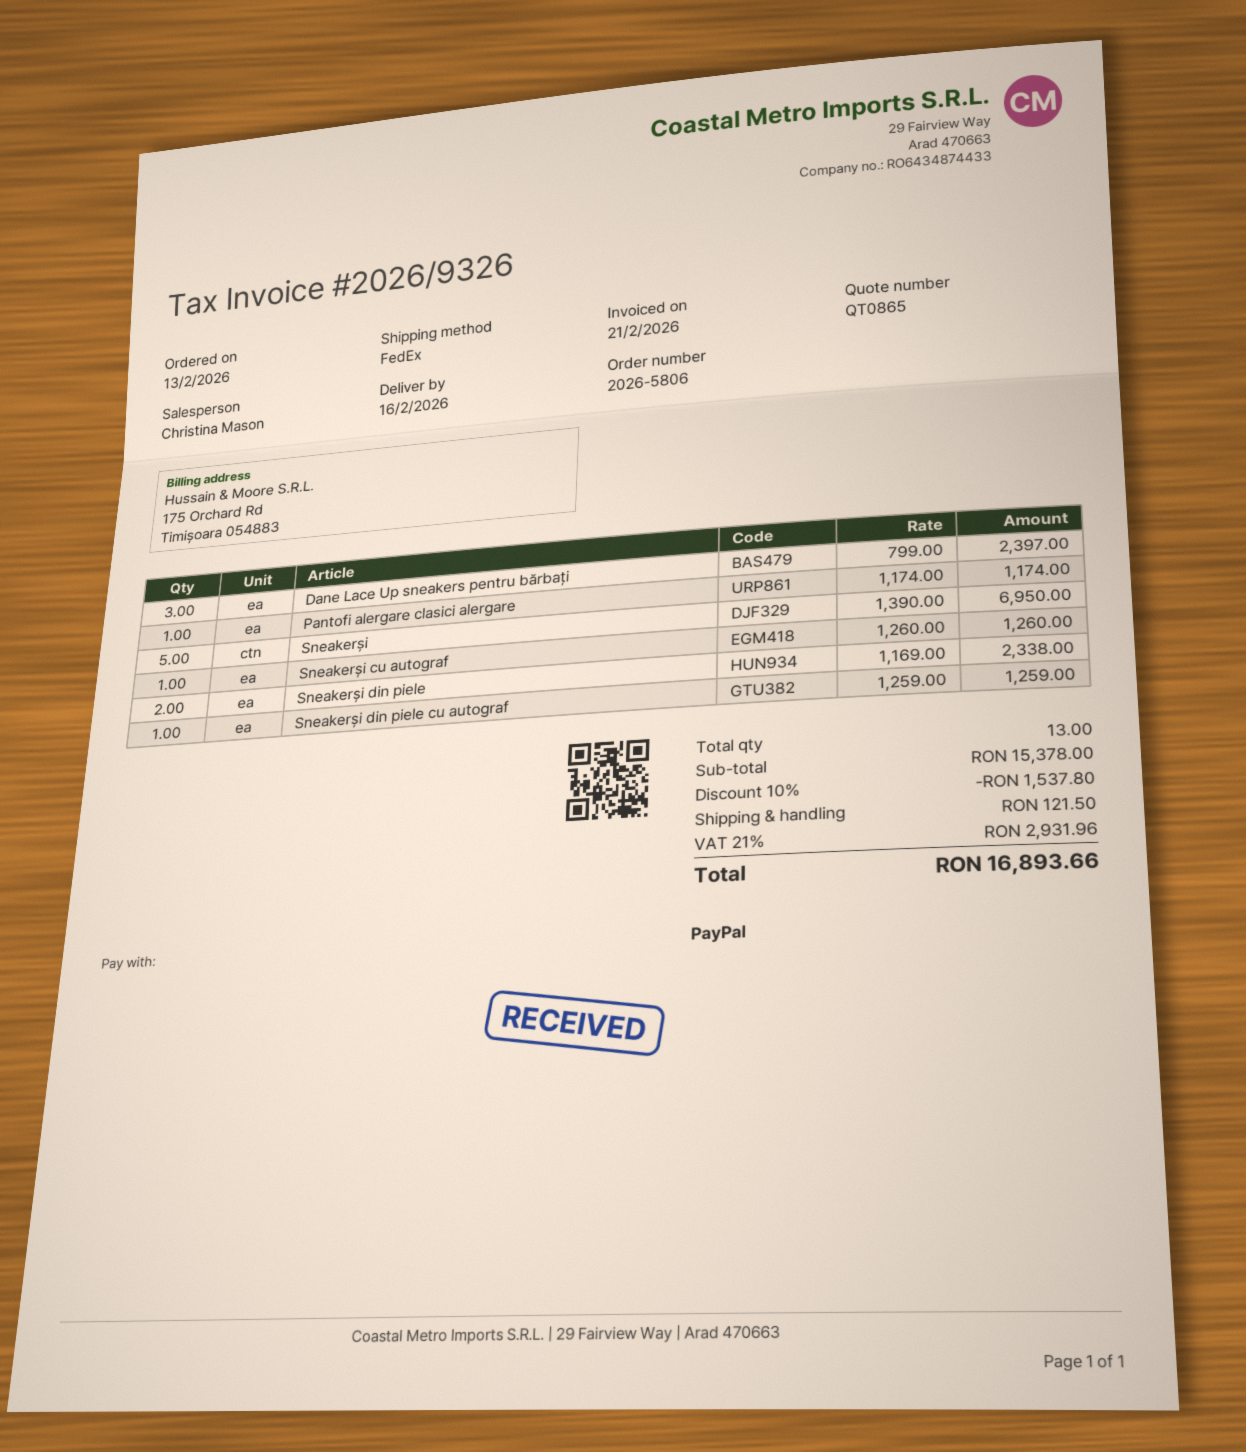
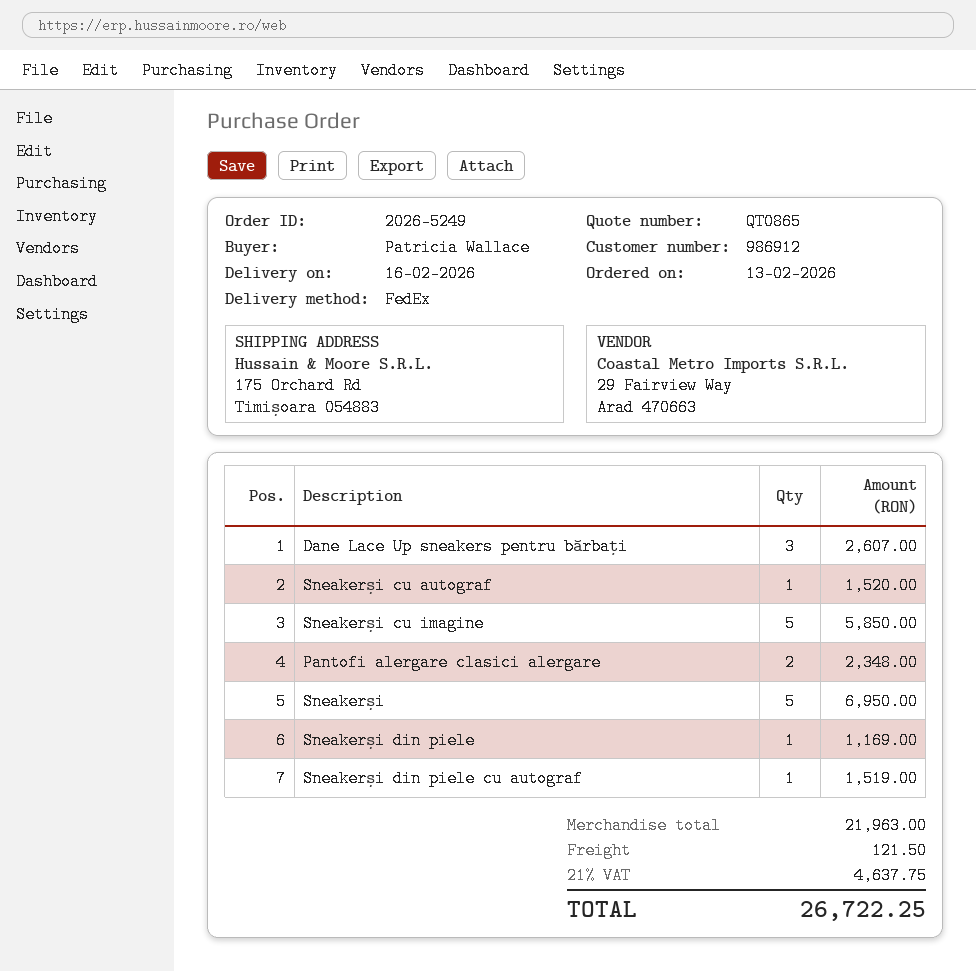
order number: 2026-5806 -> 2026-5249
Dane Lace Up sneakers pentru bărbați: 3 for 2397.00 -> 3 for 2607.00
Pantofi alergare clasici alergare: 1 for 1174.00 -> 2 for 2348.00
Sneakerși cu autograf: 1 for 1260.00 -> 1 for 1520.00
Sneakerși din piele: 2 for 2338.00 -> 1 for 1169.00
Sneakerși din piele cu autograf: 1 for 1259.00 -> 1 for 1519.00
Sneakerși cu imagine: none -> 5 for 5850.00
subtotal: 15378.00 -> 21963.00
discount: 10% = 1537.80 -> none
tax: 21% = 2931.96 -> 21% = 4637.75
total: 16893.66 -> 26722.25

